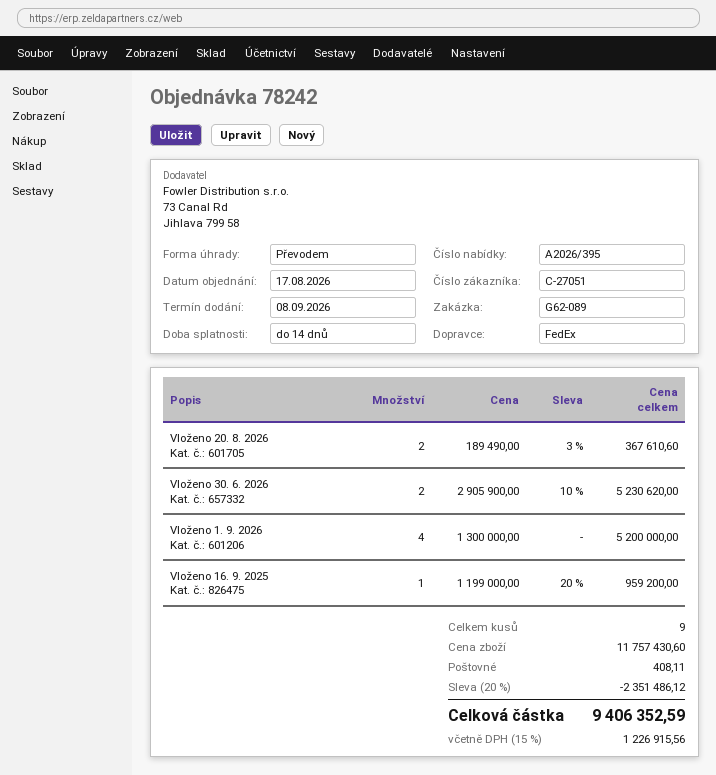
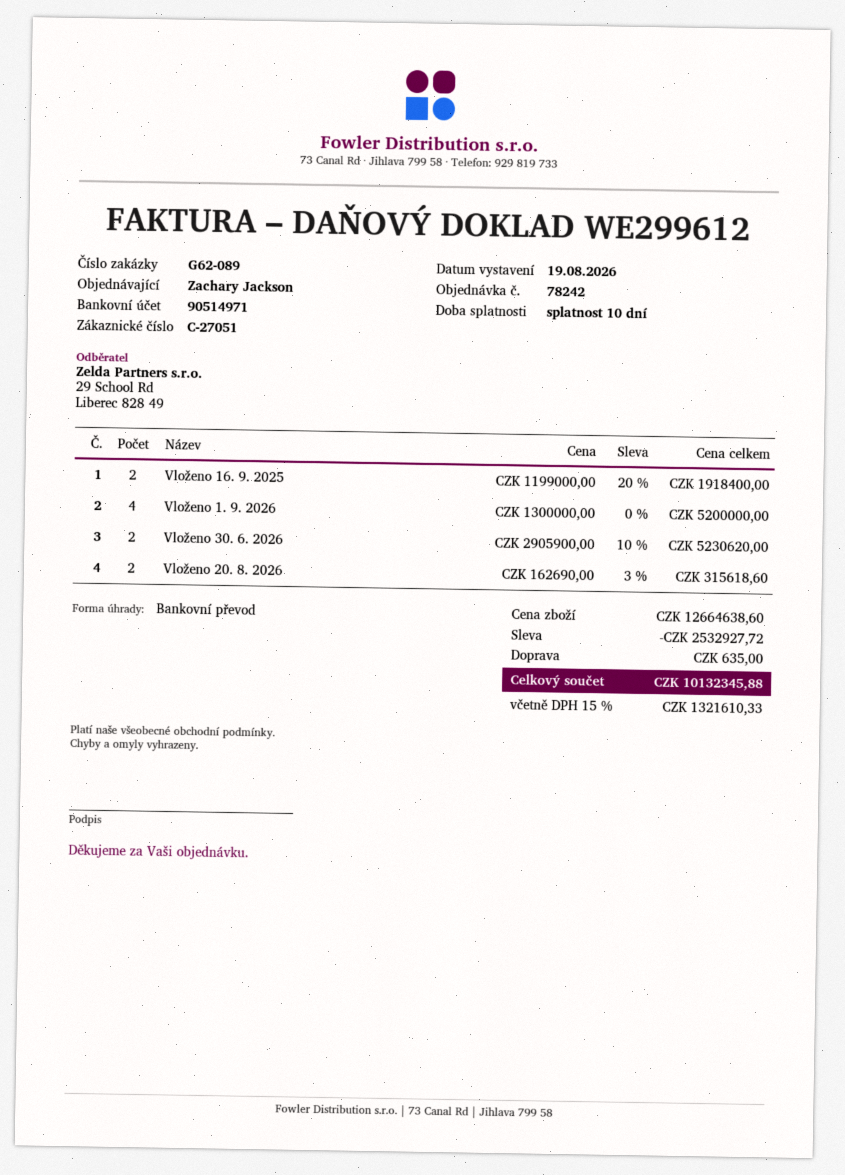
payment terms: 14 days -> 10 days
Vloženo 20. 8. 2026: 2 x 189490.00 - 3% = 367610.60 -> 2 x 162690.00 - 3% = 315618.60
Vloženo 16. 9. 2025: 1 x 1199000.00 - 20% = 959200.00 -> 2 x 1199000.00 - 20% = 1918400.00
subtotal: 11757430.60 -> 12664638.60
discount: 2351486.12 -> 2532927.72
shipping: 408.11 -> 635.00
tax: 15% = 1226915.56 -> 15% = 1321610.33
total: 9406352.59 -> 10132345.88

